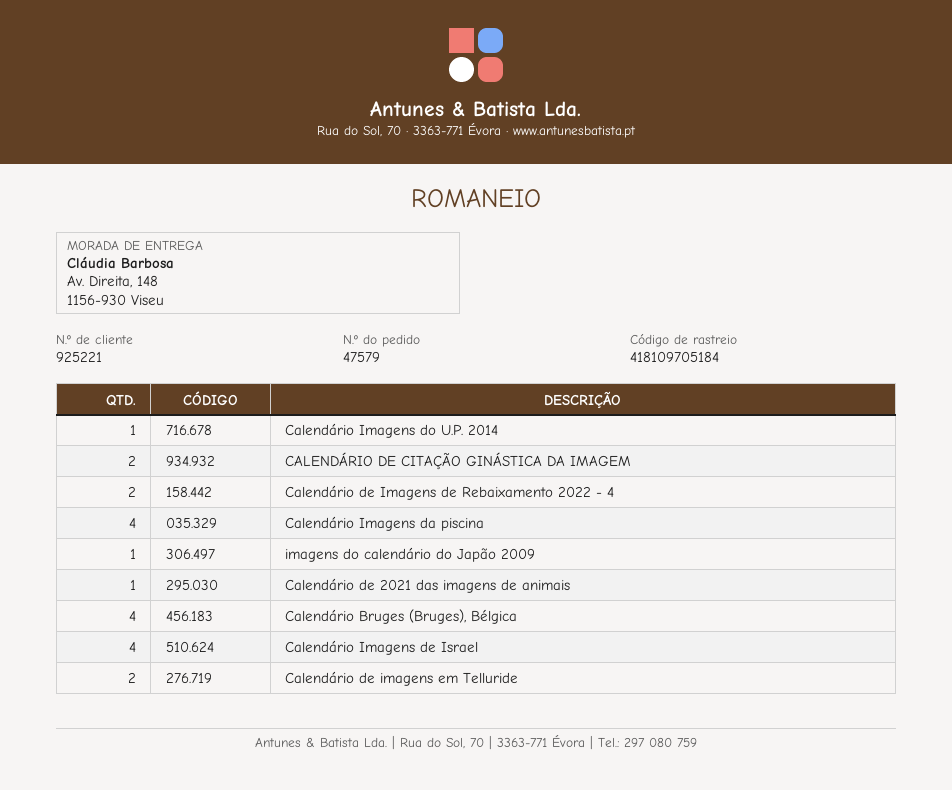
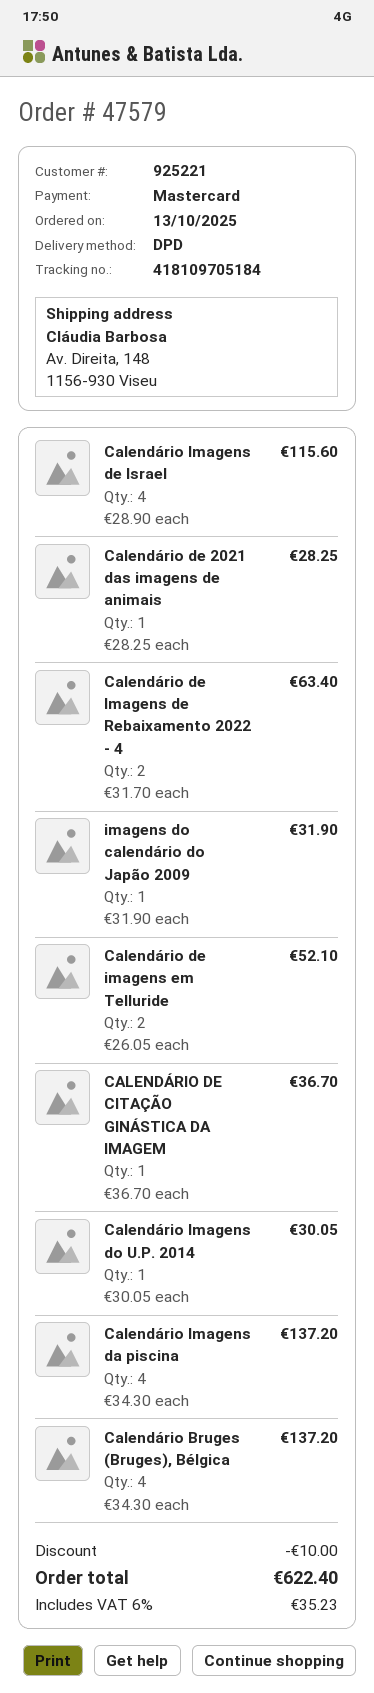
CALENDÁRIO DE CITAÇÃO GINÁSTICA DA IMAGEM: 2 -> 1

